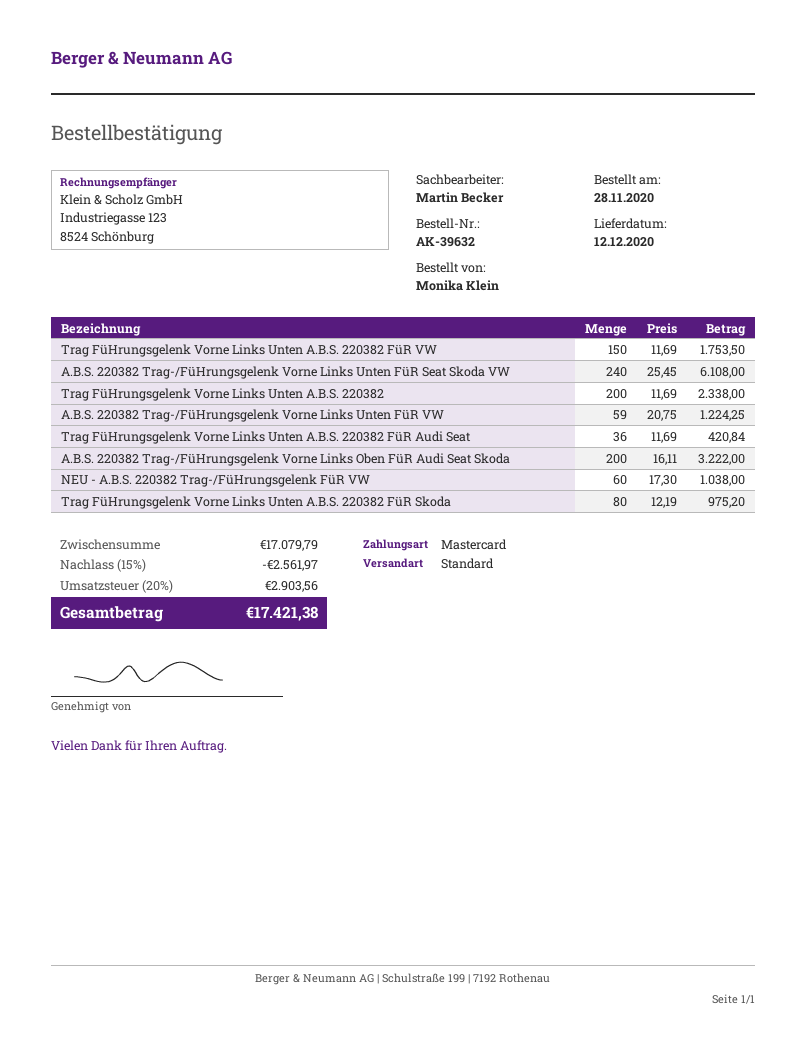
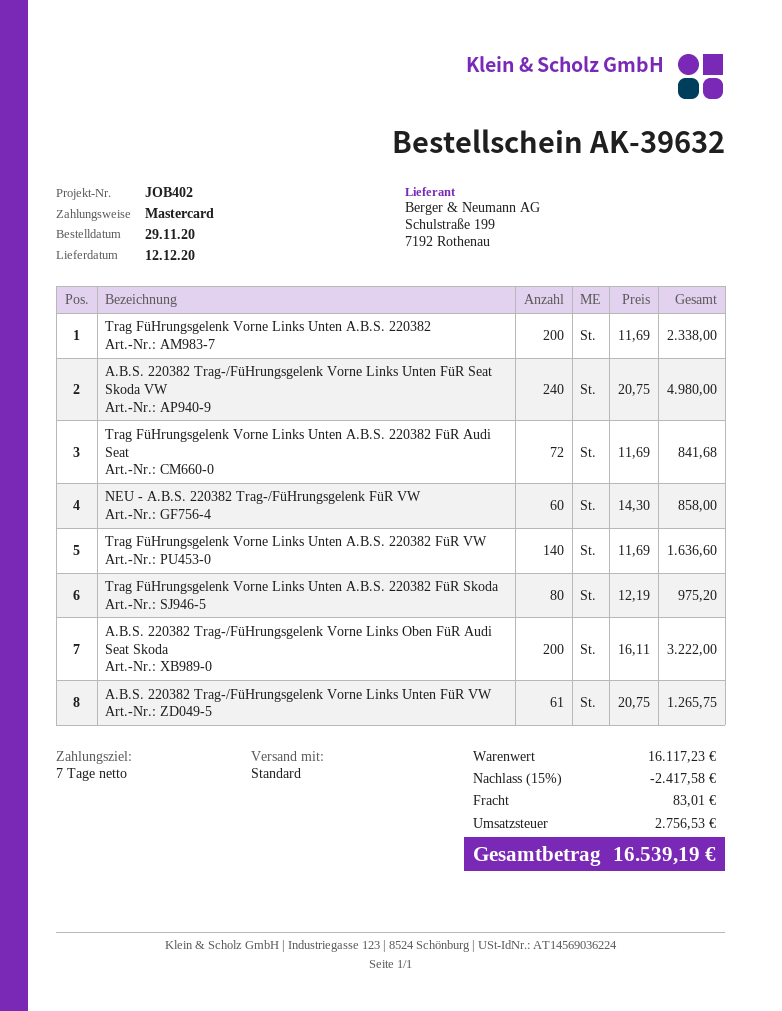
order date: 2020-11-28 -> 2020-11-29
Trag FüHrungsgelenk Vorne Links Unten A.B.S. 220382 FüR VW: 150 x 11.69 = 1753.50 -> 140 x 11.69 = 1636.60
A.B.S. 220382 Trag-/FüHrungsgelenk Vorne Links Unten FüR Seat Skoda VW: 240 x 25.45 = 6108.00 -> 240 x 20.75 = 4980.00
A.B.S. 220382 Trag-/FüHrungsgelenk Vorne Links Unten FüR VW: 59 x 20.75 = 1224.25 -> 61 x 20.75 = 1265.75
Trag FüHrungsgelenk Vorne Links Unten A.B.S. 220382 FüR Audi Seat: 36 x 11.69 = 420.84 -> 72 x 11.69 = 841.68
NEU - A.B.S. 220382 Trag-/FüHrungsgelenk FüR VW: 60 x 17.30 = 1038.00 -> 60 x 14.30 = 858.00
subtotal: 17079.79 -> 16117.23
discount: 15% = 2561.97 -> 15% = 2417.58
shipping: none -> 83.01
tax: 2903.56 -> 2756.53
total: 17421.38 -> 16539.19

